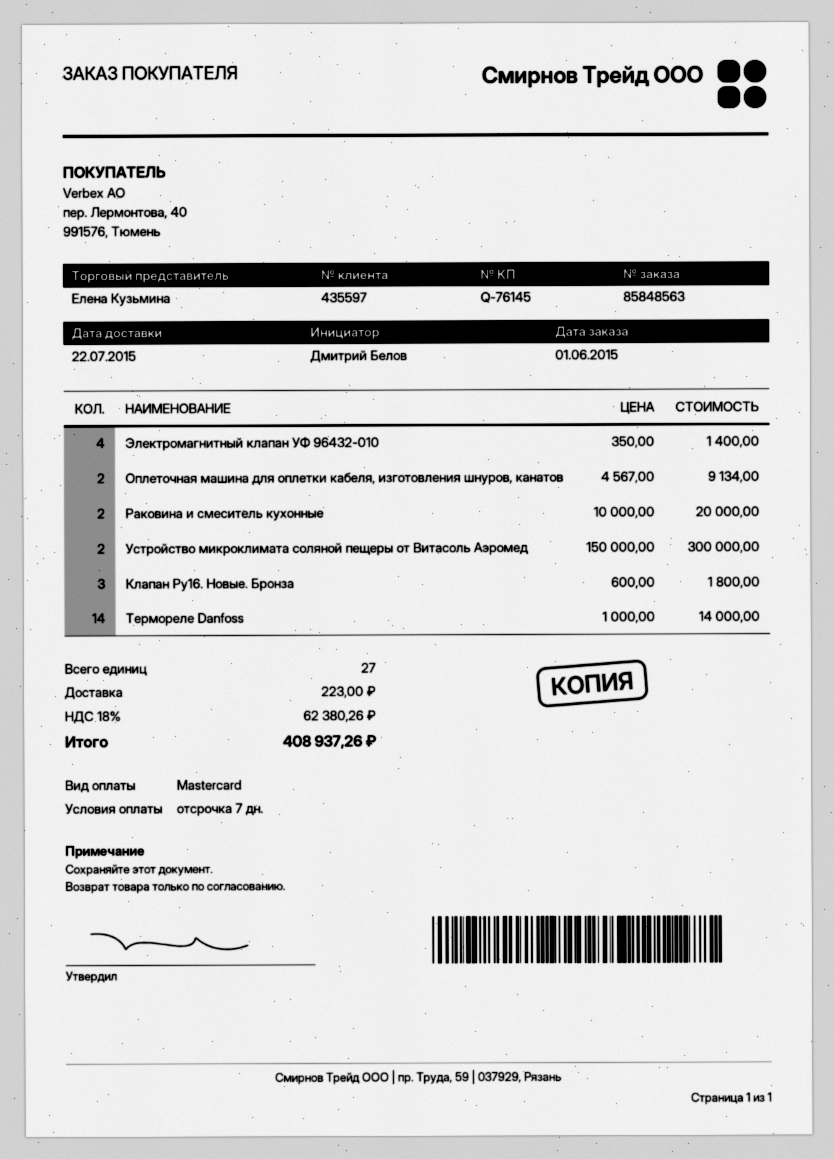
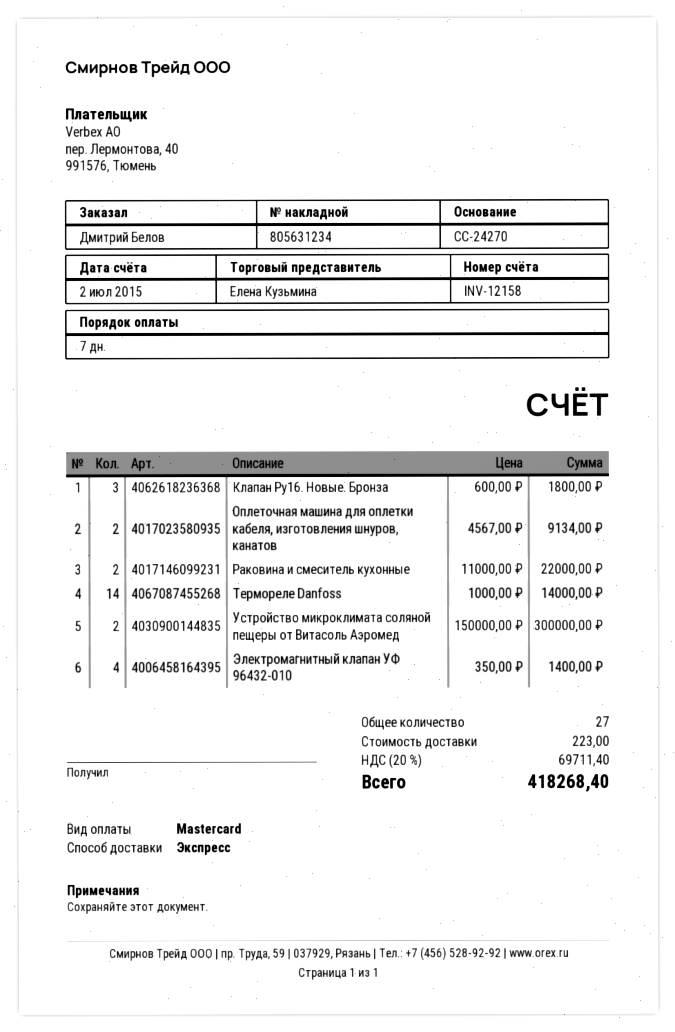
Раковина и смеситель кухонные: 2 x 10000.00 = 20000.00 -> 2 x 11000.00 = 22000.00
tax: 18% = 62380.26 -> 20% = 69711.40
total: 408937.26 -> 418268.40

